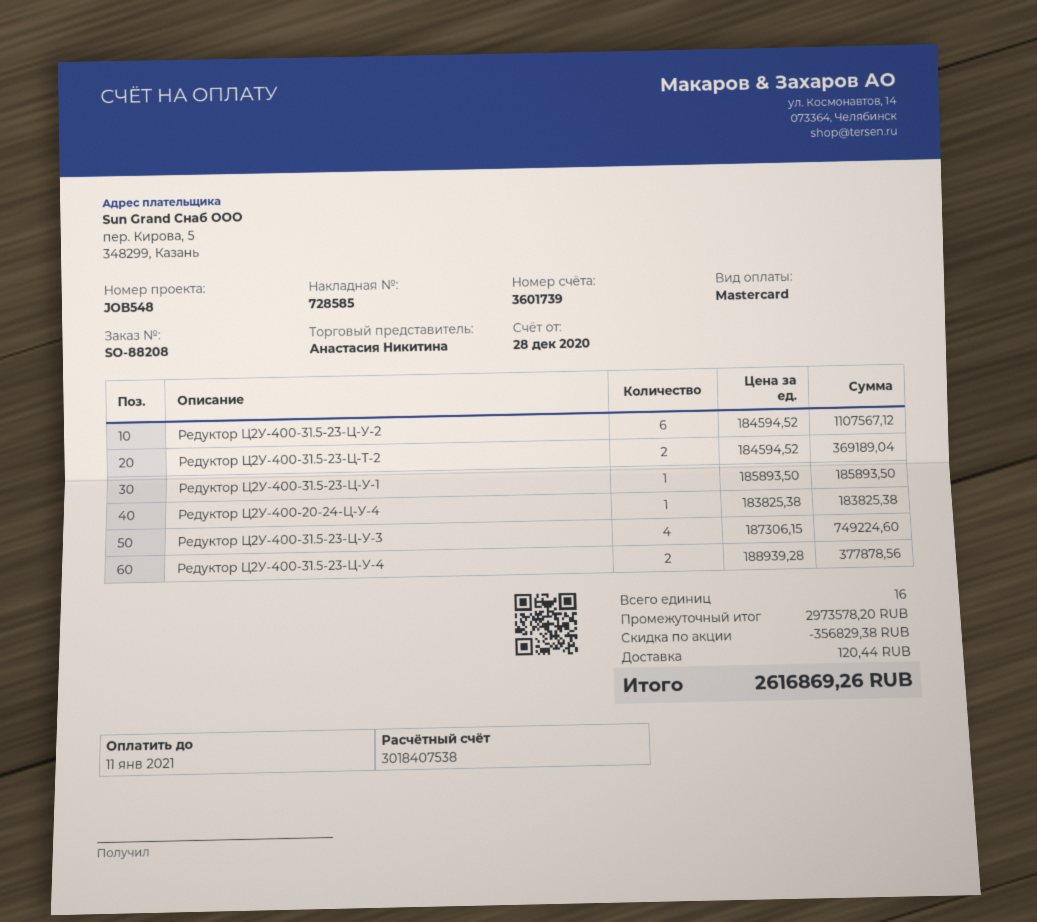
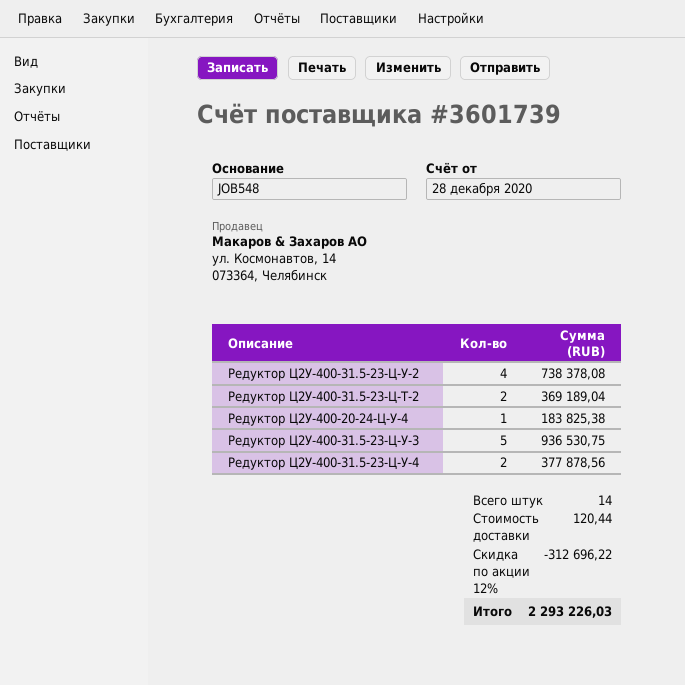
Редуктор Ц2У-400-31.5-23-Ц-У-2: 6 for 1107567.12 -> 4 for 738378.08
Редуктор Ц2У-400-31.5-23-Ц-У-1: 1 for 185893.50 -> none
Редуктор Ц2У-400-31.5-23-Ц-У-3: 4 for 749224.60 -> 5 for 936530.75
total quantity: 16 -> 14
discount: 356829.38 -> 312696.22
total: 2616869.26 -> 2293226.03

